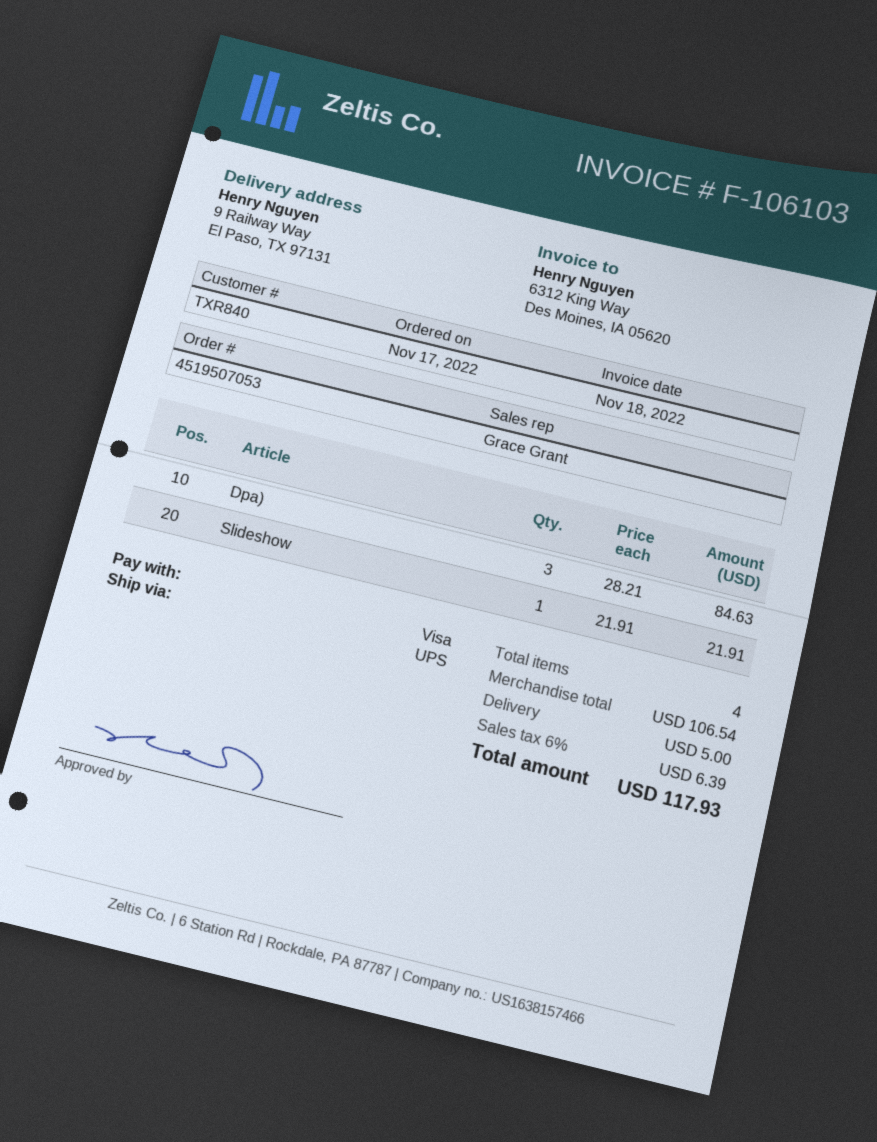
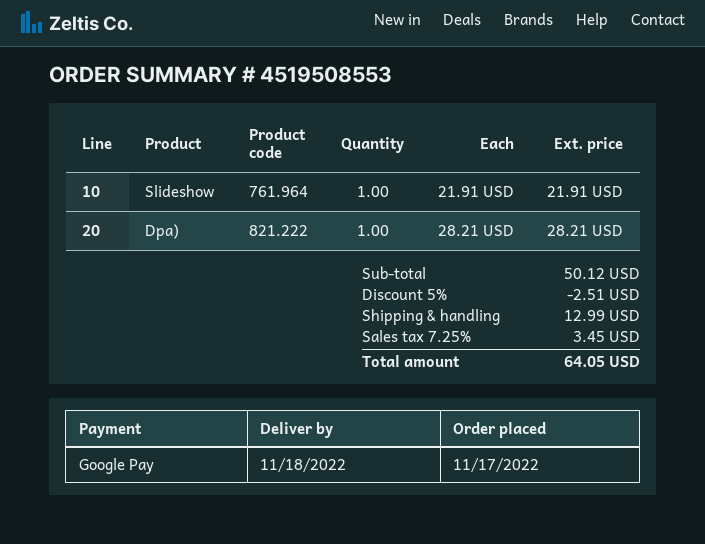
order number: 4519507053 -> 4519508553
payment method: Visa -> Google Pay
Dpa): 3 x 28.21 = 84.63 -> 1 x 28.21 = 28.21
subtotal: 106.54 -> 50.12
discount: none -> 5% = 2.51
shipping: 5.00 -> 12.99
tax: 6% = 6.39 -> 7.25% = 3.45
total: 117.93 -> 64.05

